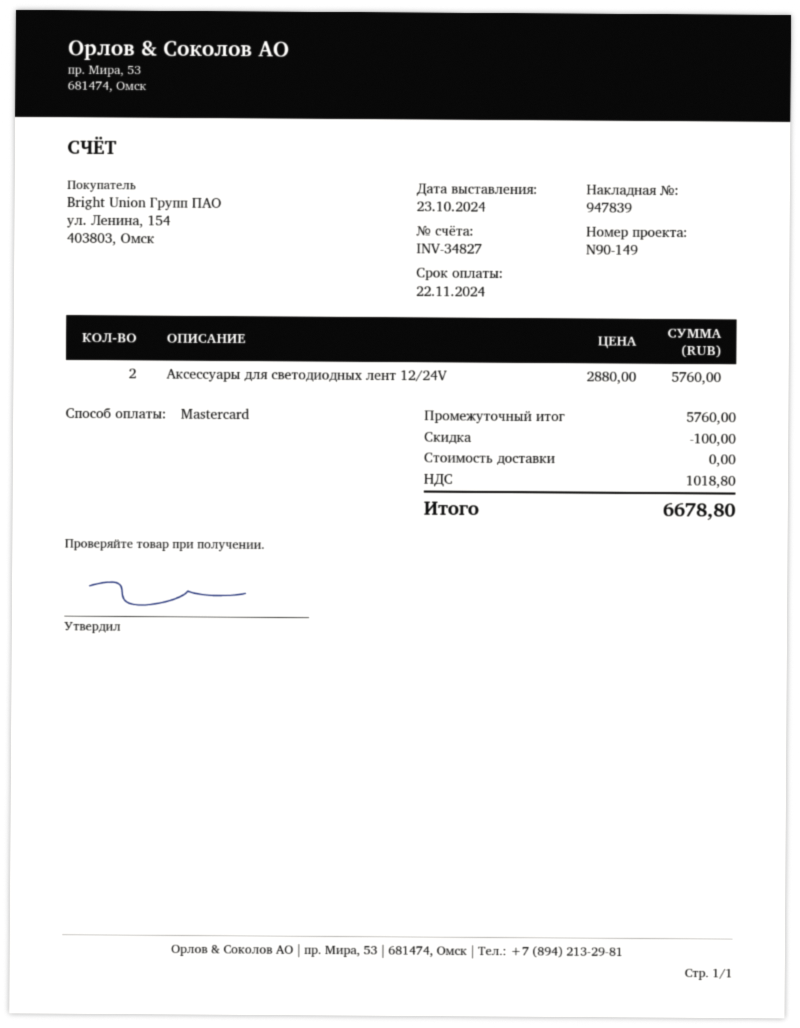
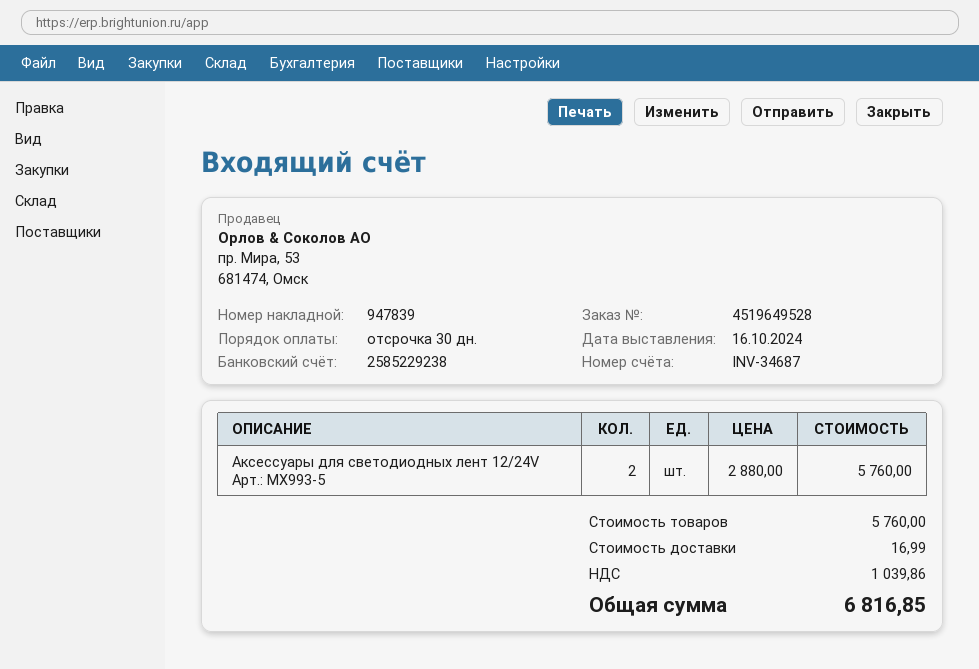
invoice number: INV-34827 -> INV-34687
invoice date: 2024-10-23 -> 2024-10-16
discount: 100.00 -> none
shipping: 0.00 -> 16.99
tax: 1018.80 -> 1039.86
total: 6678.80 -> 6816.85

